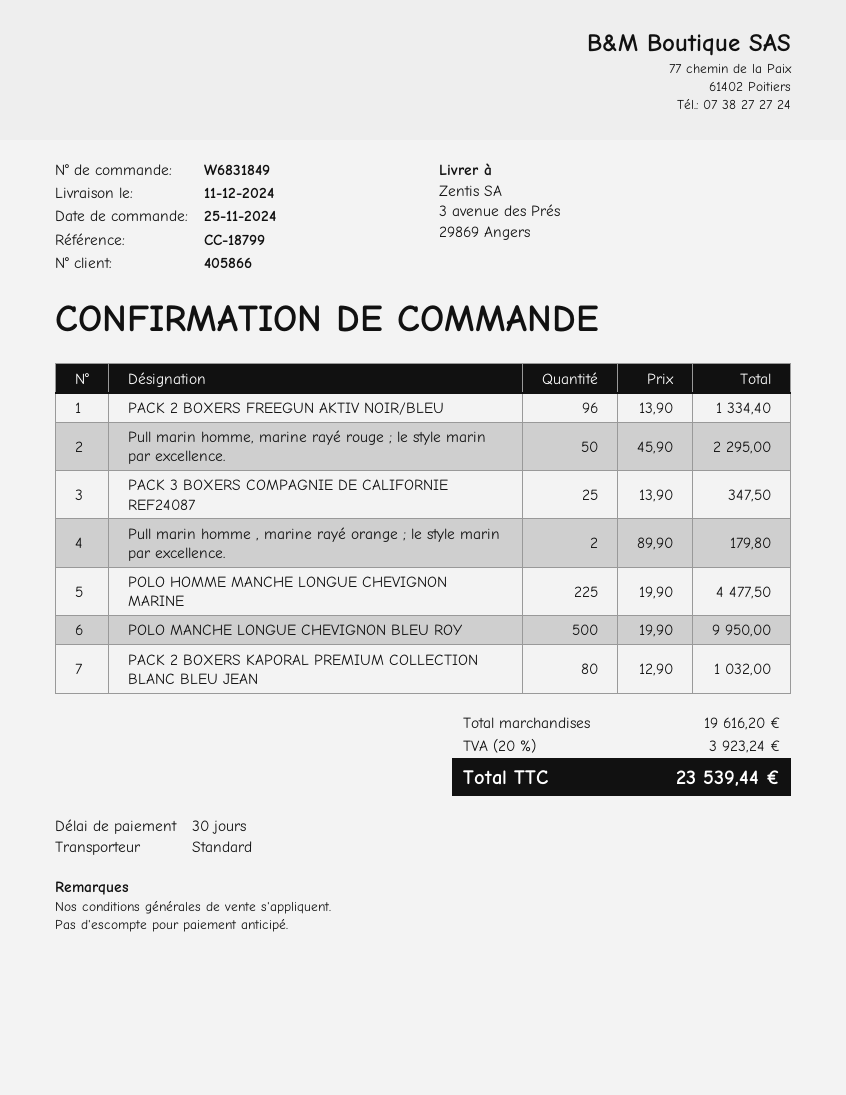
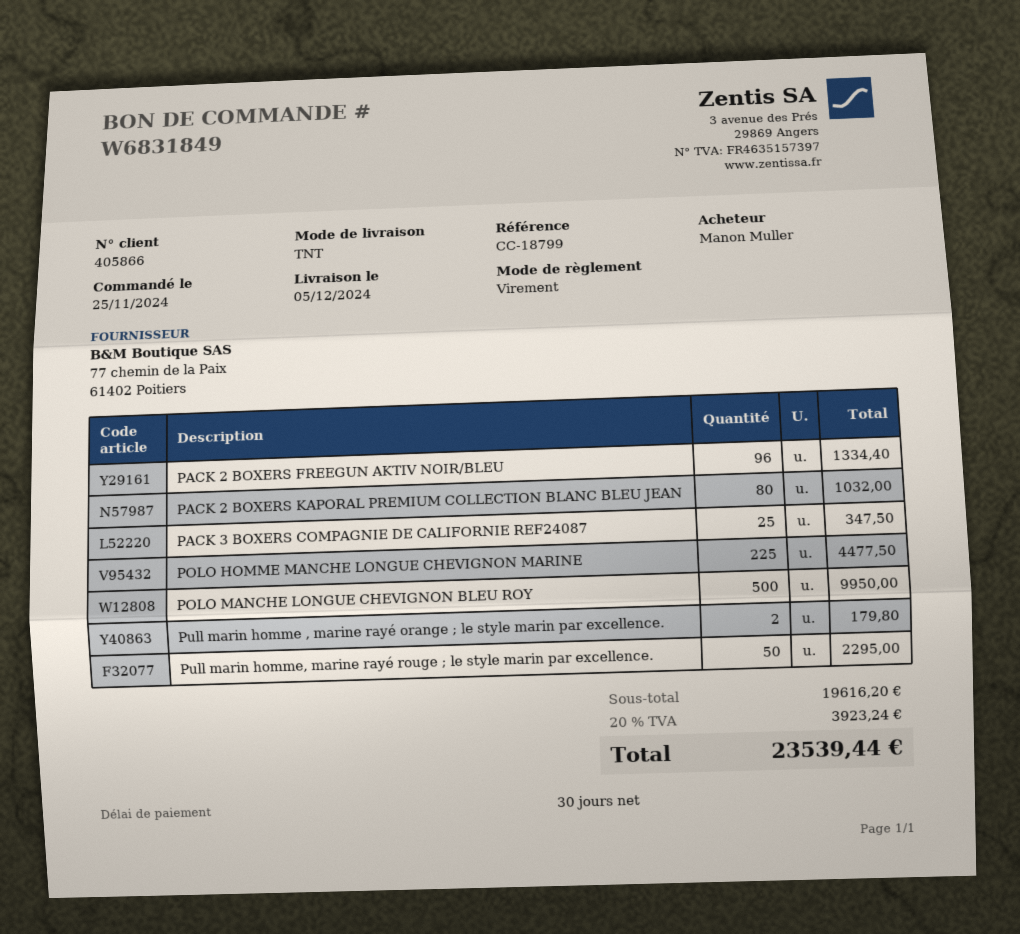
delivery date: 2024-12-11 -> 2024-12-05
shipping method: standard -> TNT

